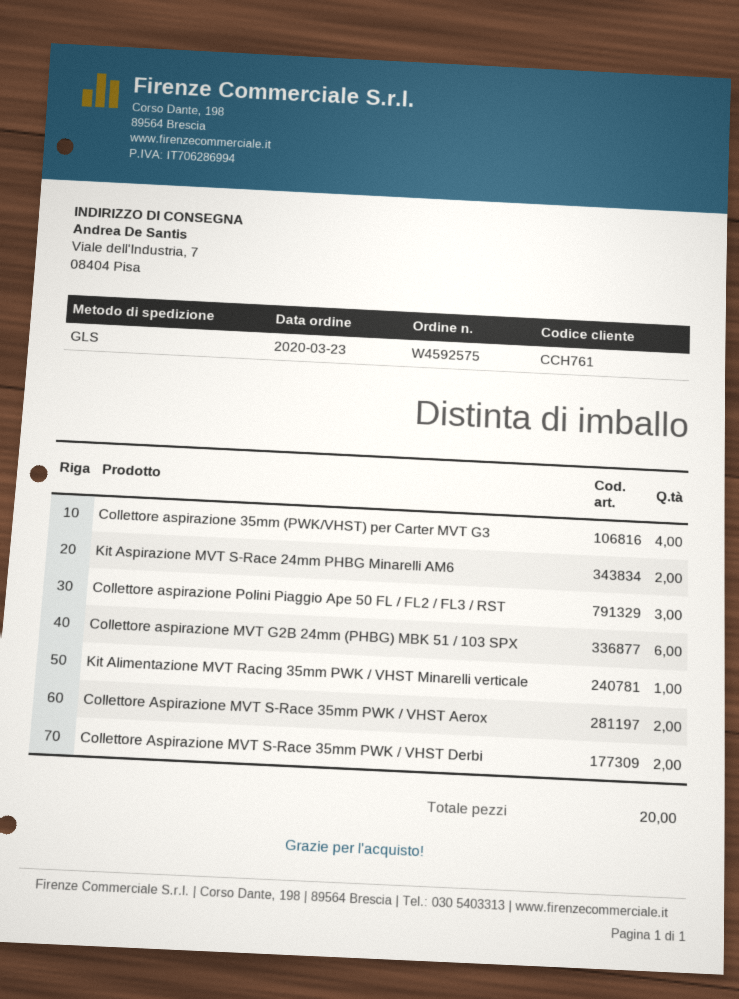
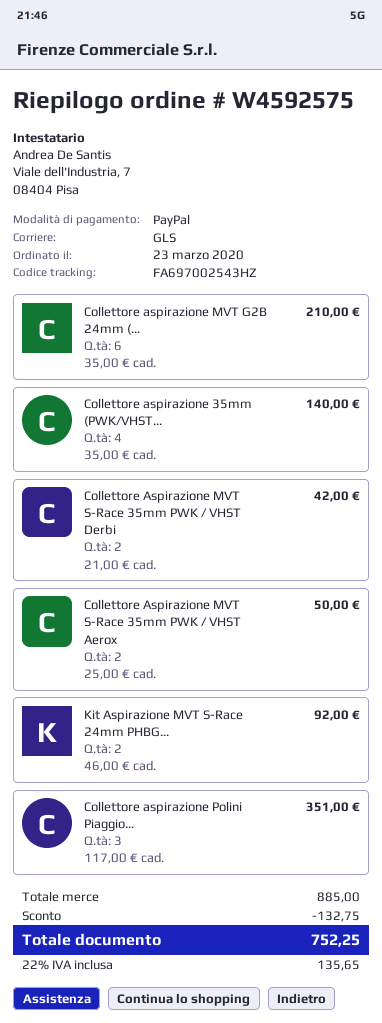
Kit Alimentazione MVT Racing 35mm PWK / VHST Minarelli verticale: 1 -> none

